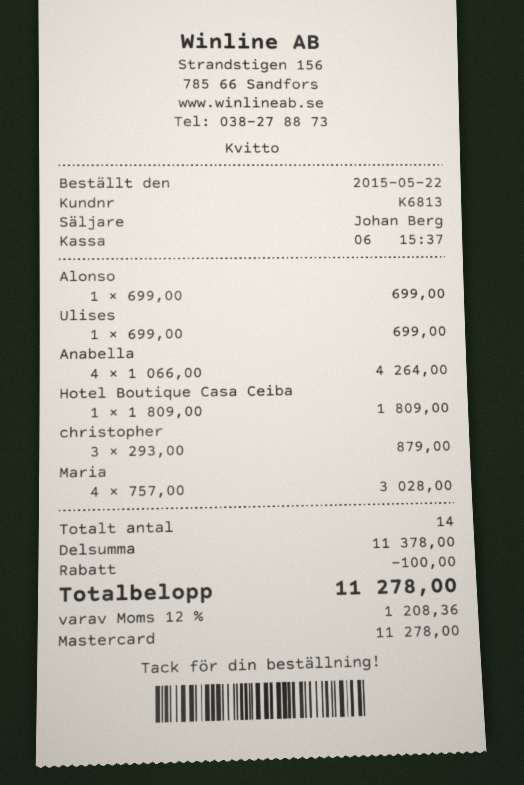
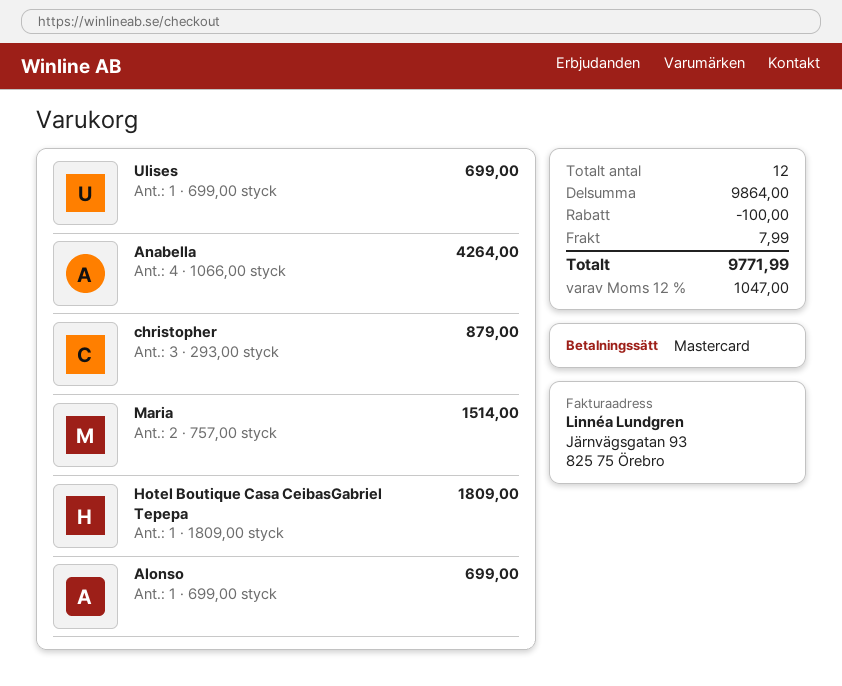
Maria: 4 x 757.00 = 3028.00 -> 2 x 757.00 = 1514.00
total quantity: 14 -> 12
subtotal: 11378.00 -> 9864.00
shipping: none -> 7.99
tax: 12% = 1208.36 -> 12% = 1047.00
total: 11278.00 -> 9771.99

